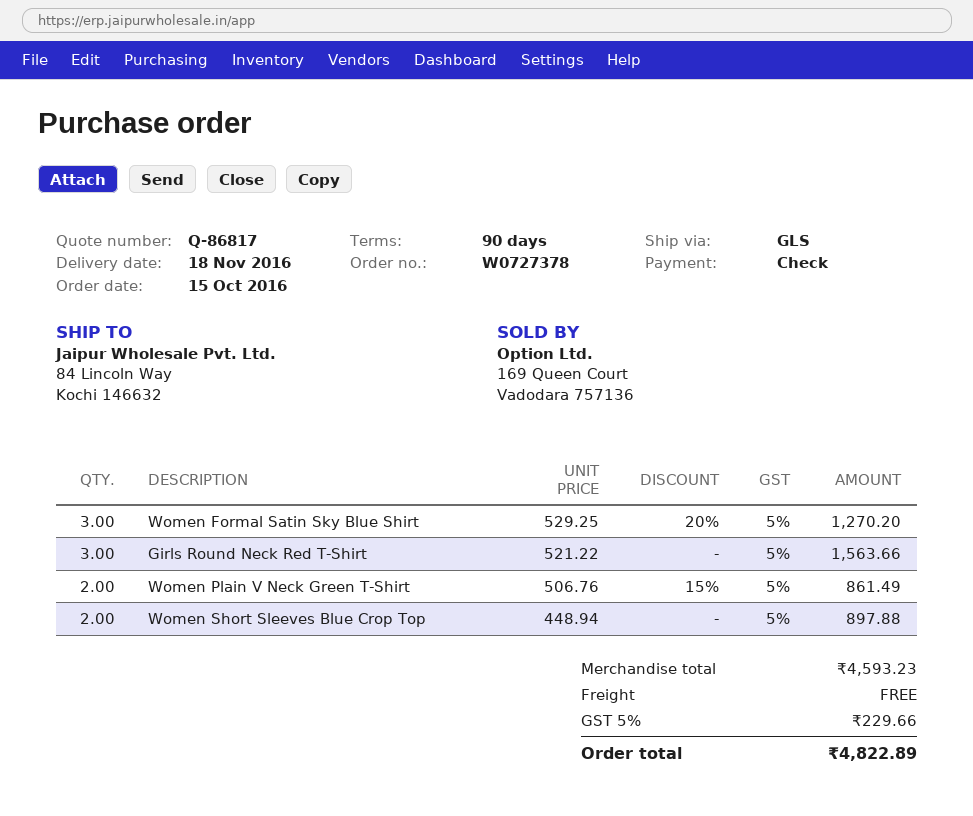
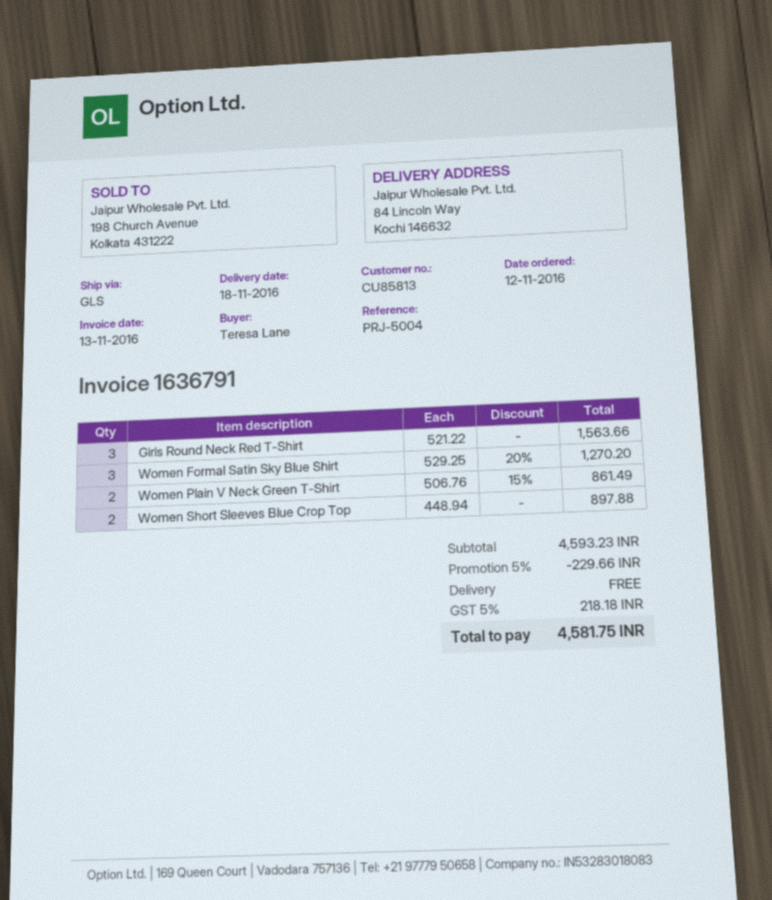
order date: 2016-10-15 -> 2016-11-12
discount: none -> 5% = 229.66
tax: 5% = 229.66 -> 5% = 218.18
total: 4822.89 -> 4581.75

